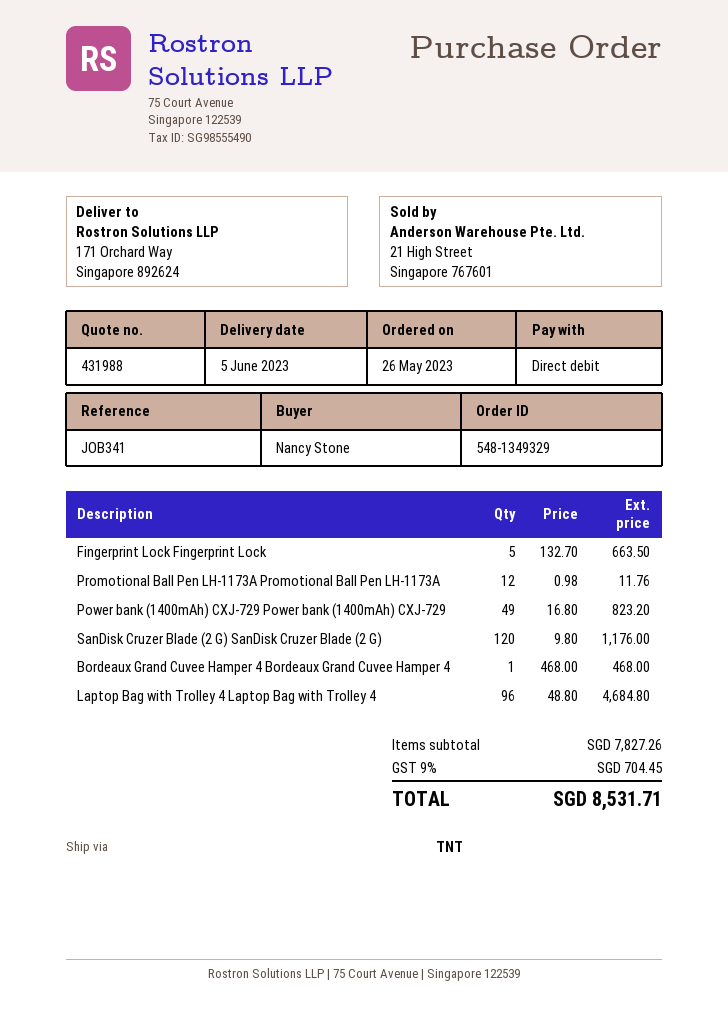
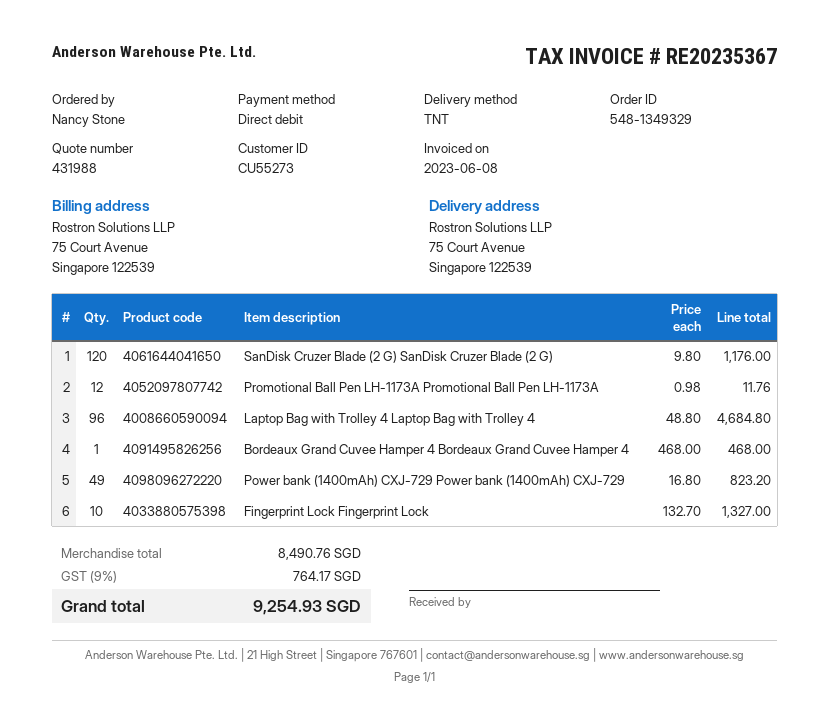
ship to: 171 Orchard Way, Singapore 892624 -> 75 Court Avenue, Singapore 122539
Fingerprint Lock Fingerprint Lock: 5 x 132.70 = 663.50 -> 10 x 132.70 = 1327.00
subtotal: 7827.26 -> 8490.76
tax: 9% = 704.45 -> 9% = 764.17
total: 8531.71 -> 9254.93

